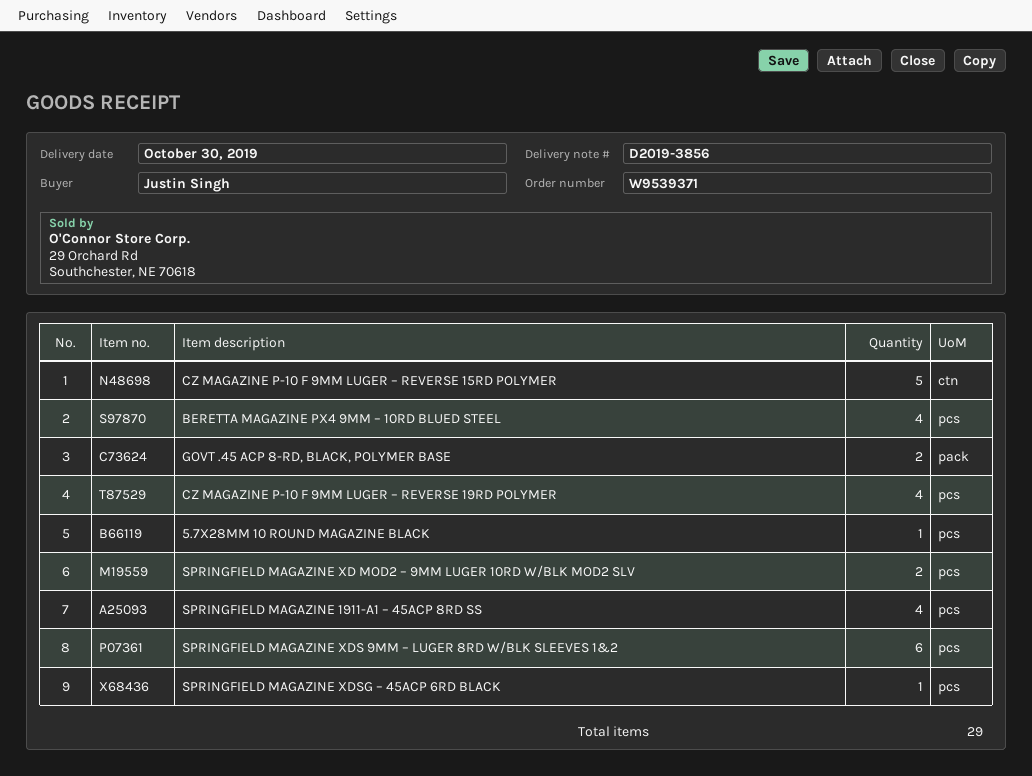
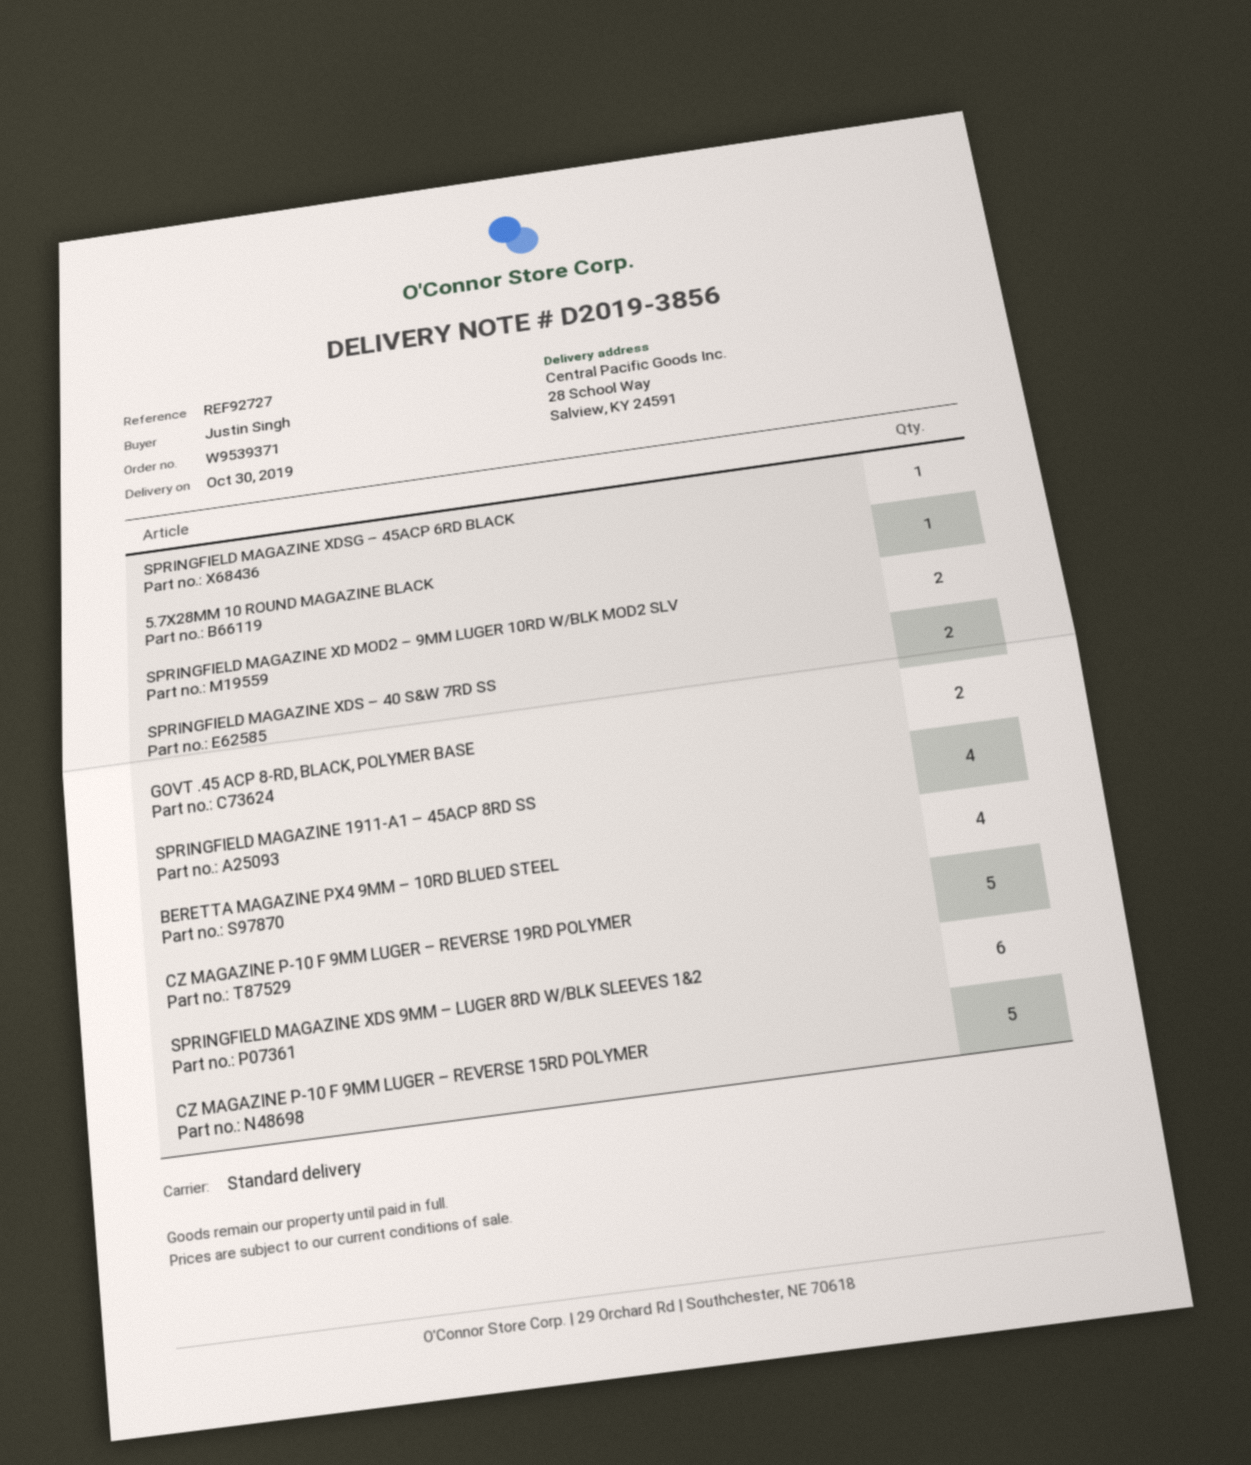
CZ MAGAZINE P-10 F 9MM LUGER – REVERSE 19RD POLYMER: 4 -> 5
SPRINGFIELD MAGAZINE XDS – 40 S&W 7RD SS: none -> 2

